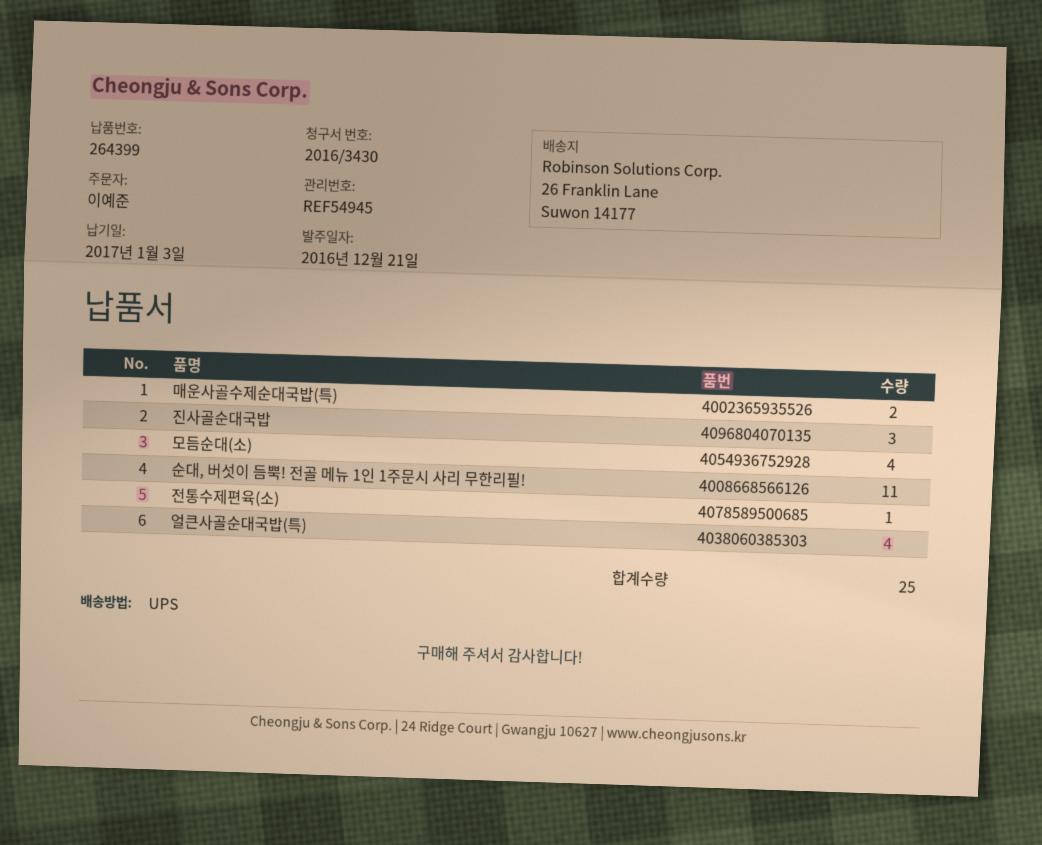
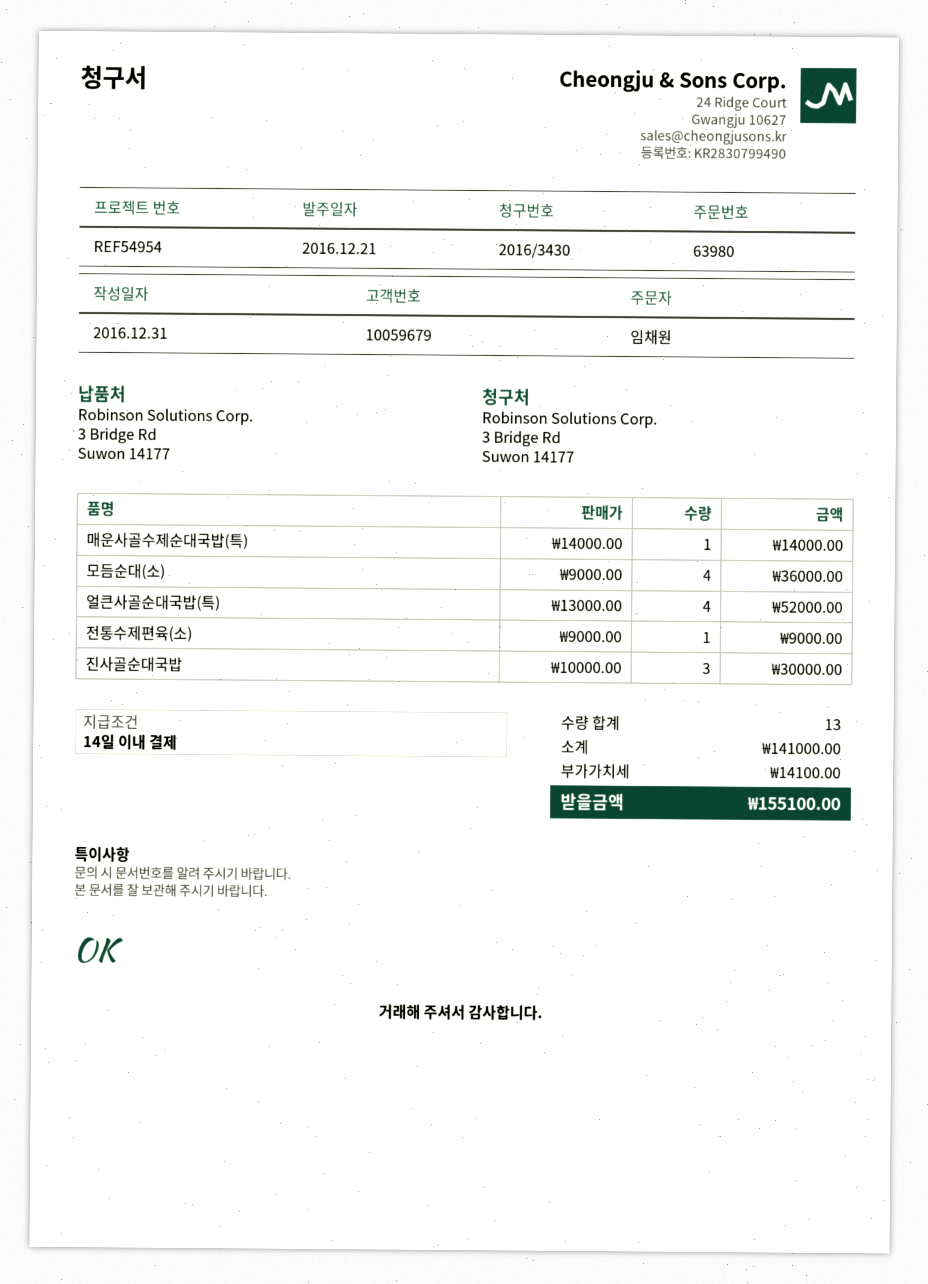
reference: REF54945 -> REF54954
ordered by: 이예준 -> 임채원
ship to: 26 Franklin Lane, Suwon 14177 -> 3 Bridge Rd, Suwon 14177
매운사골수제순대국밥(특): 2 -> 1
순대, 버섯이 듬뿍! 전골 메뉴 1인 1주문시 사리 무한리필!: 11 -> none
total quantity: 25 -> 13

